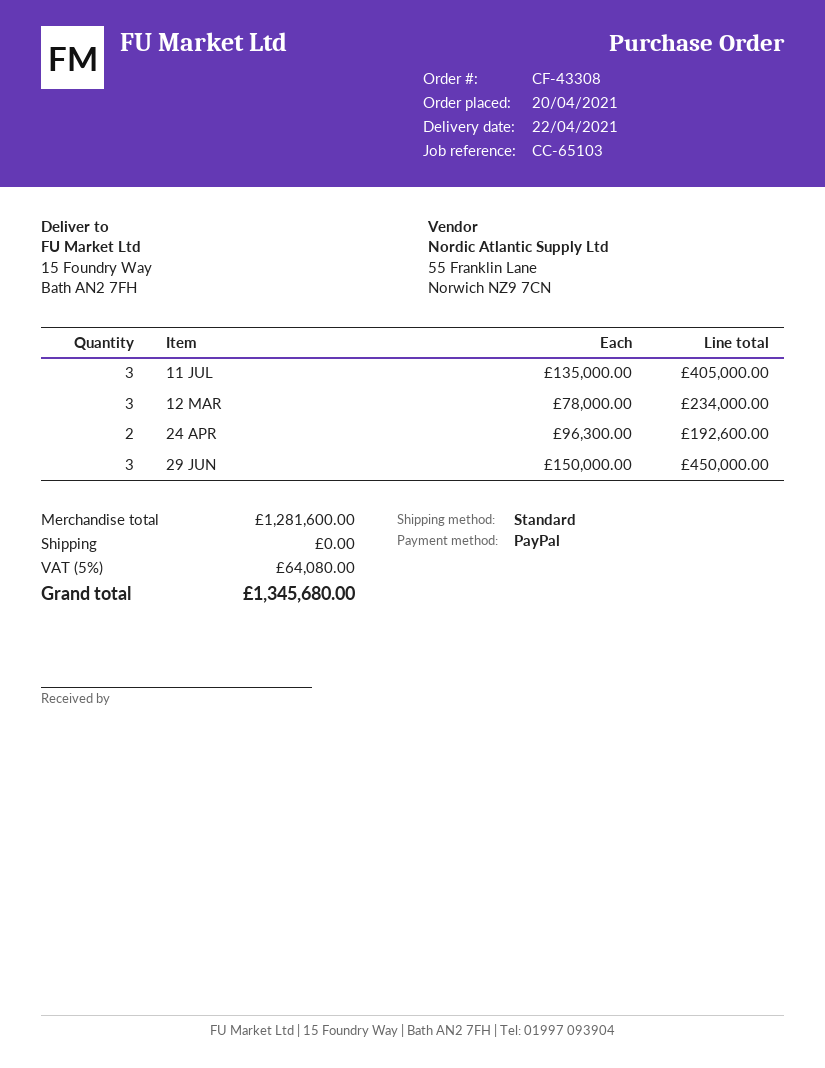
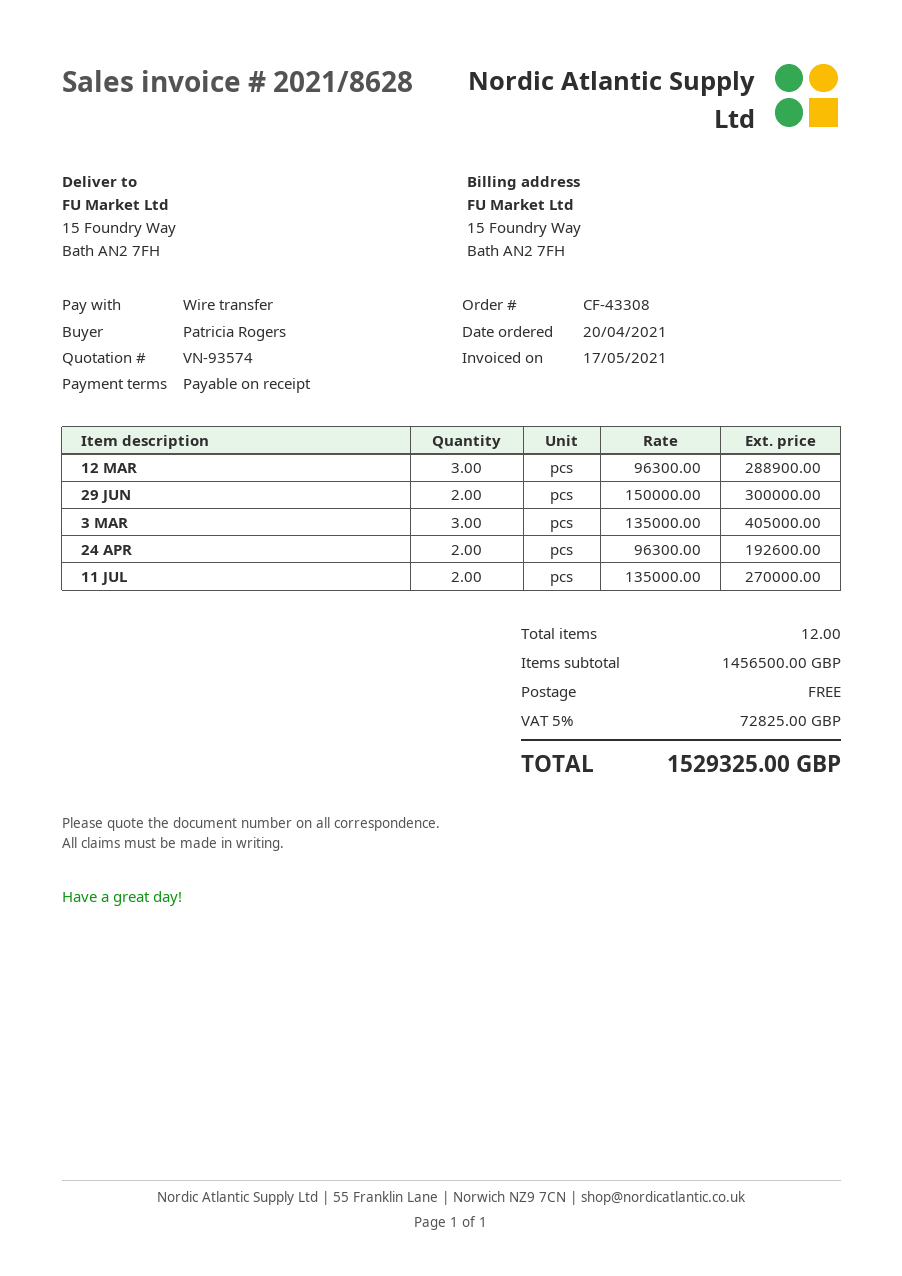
payment method: PayPal -> bank transfer
11 JUL: 3 x 135000.00 = 405000.00 -> 2 x 135000.00 = 270000.00
12 MAR: 3 x 78000.00 = 234000.00 -> 3 x 96300.00 = 288900.00
29 JUN: 3 x 150000.00 = 450000.00 -> 2 x 150000.00 = 300000.00
3 MAR: none -> 3 x 135000.00 = 405000.00
subtotal: 1281600.00 -> 1456500.00
tax: 5% = 64080.00 -> 5% = 72825.00
total: 1345680.00 -> 1529325.00

